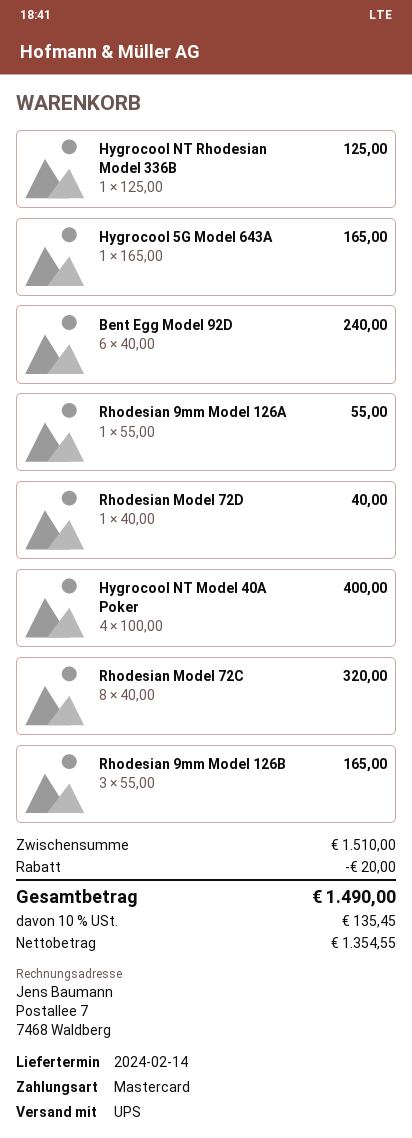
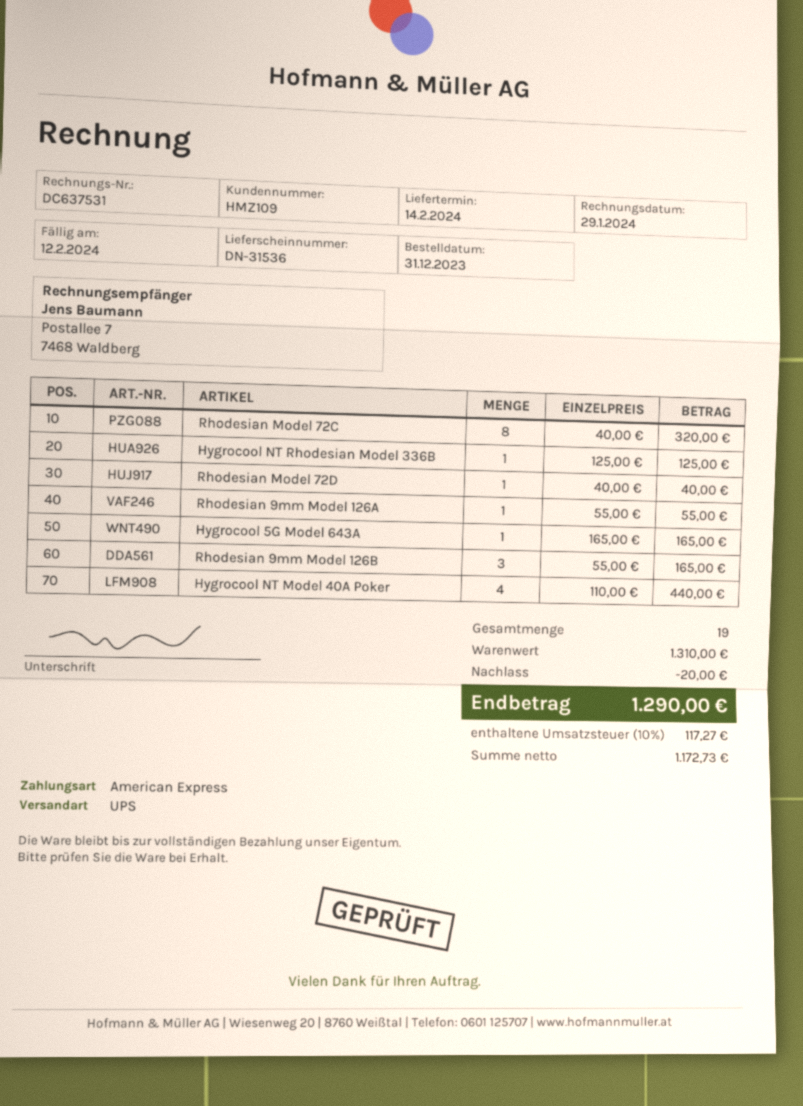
payment method: Mastercard -> American Express
Bent Egg Model 92D: 6 x 40.00 = 240.00 -> none
Hygrocool NT Model 40A Poker: 4 x 100.00 = 400.00 -> 4 x 110.00 = 440.00
subtotal: 1510.00 -> 1310.00
net: 1354.55 -> 1172.73
tax: 10% = 135.45 -> 10% = 117.27
total: 1490.00 -> 1290.00

